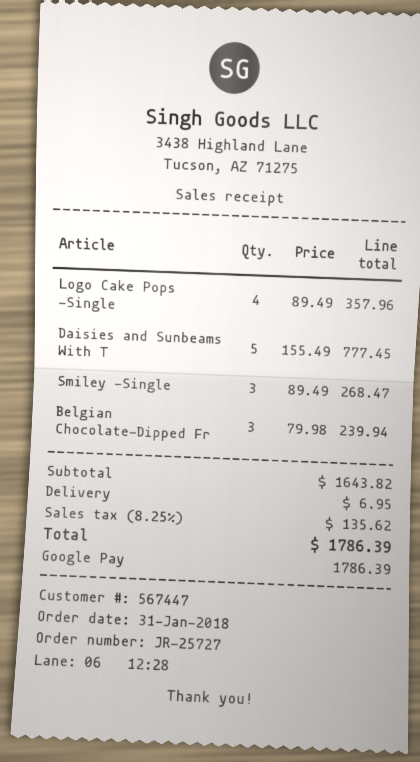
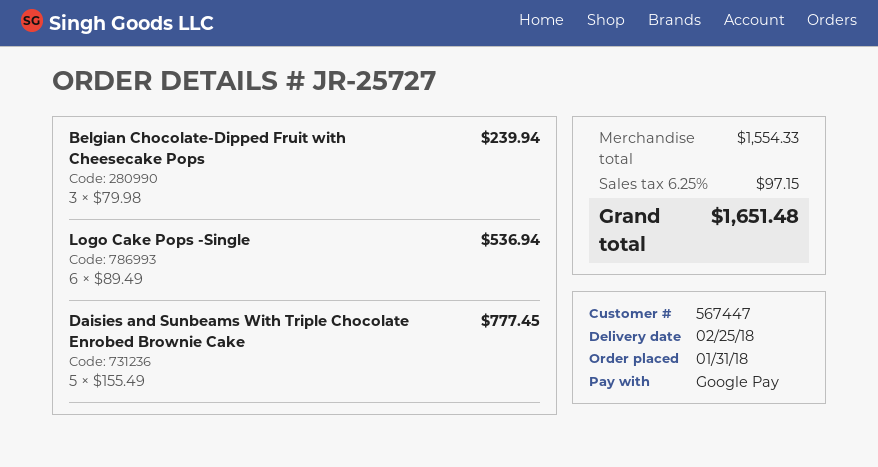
Logo Cake Pops -Single: 4 x 89.49 = 357.96 -> 6 x 89.49 = 536.94
Smiley -Single: 3 x 89.49 = 268.47 -> none
subtotal: 1643.82 -> 1554.33
shipping: 6.95 -> none
tax: 8.25% = 135.62 -> 6.25% = 97.15
total: 1786.39 -> 1651.48

